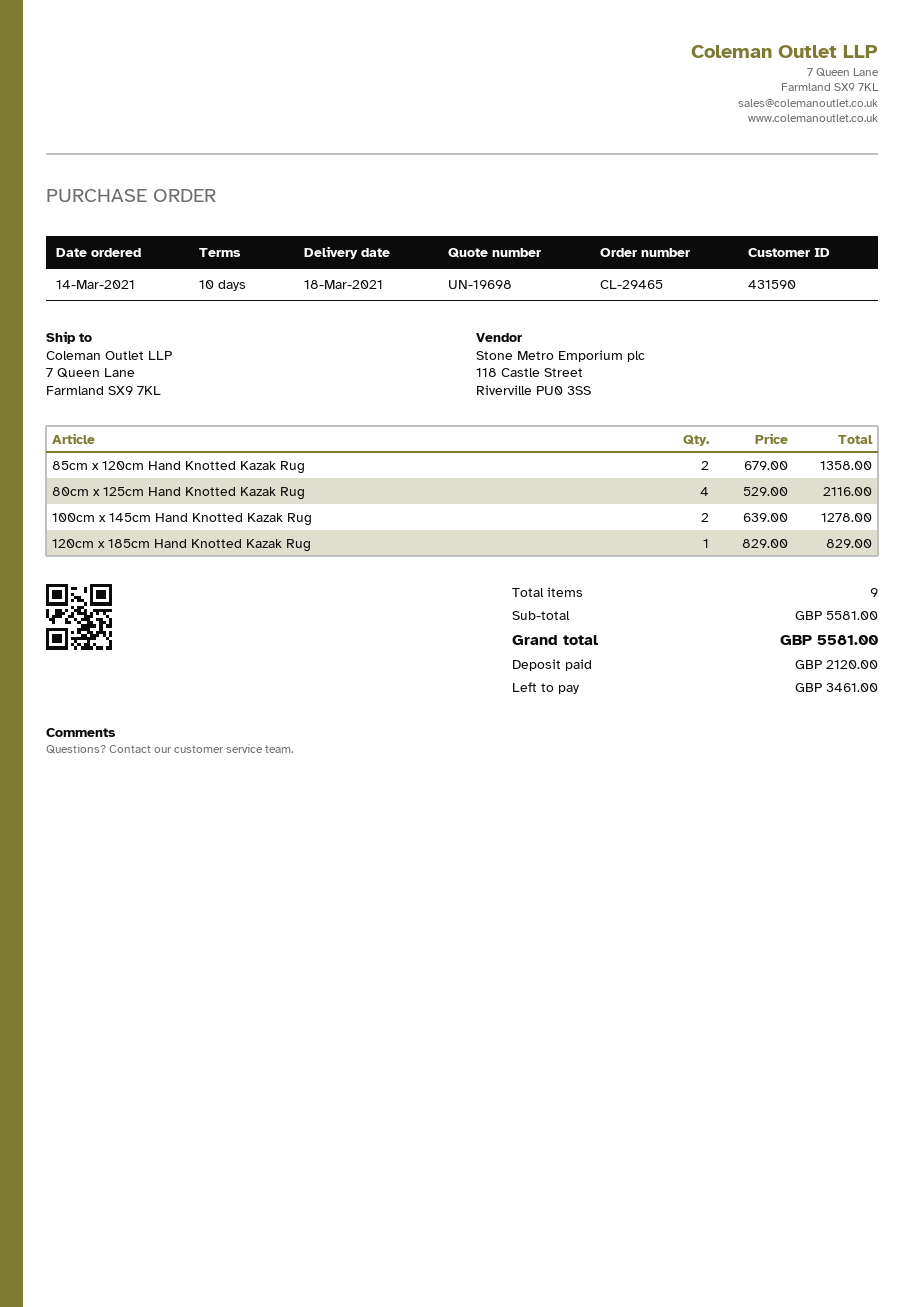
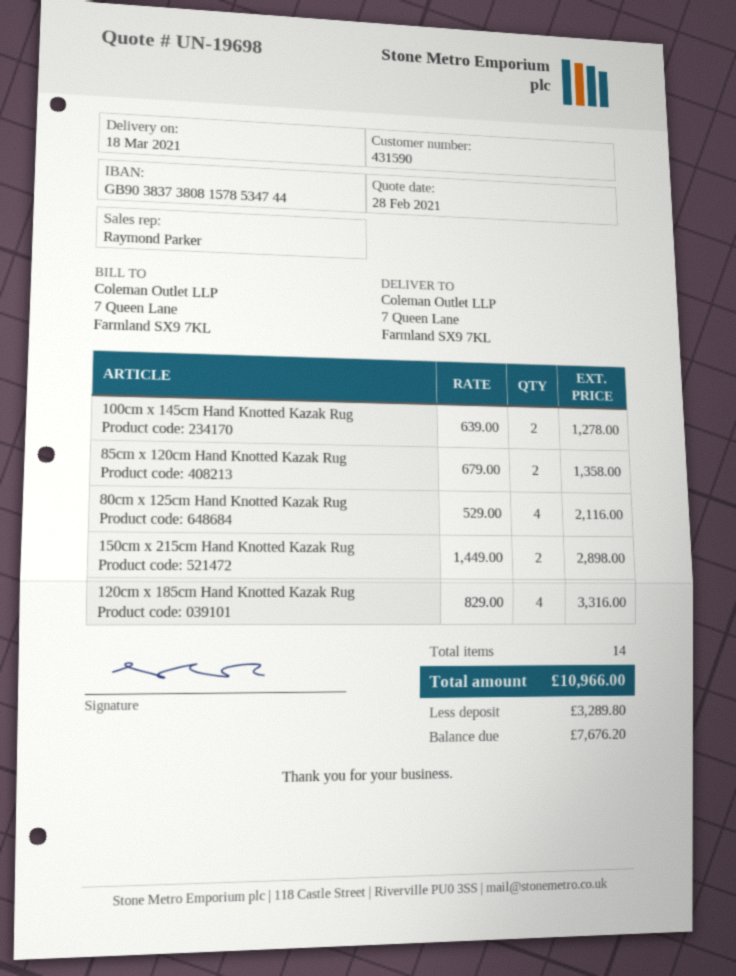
120cm x 185cm Hand Knotted Kazak Rug: 1 x 829.00 = 829.00 -> 4 x 829.00 = 3316.00
150cm x 215cm Hand Knotted Kazak Rug: none -> 2 x 1449.00 = 2898.00
total quantity: 9 -> 14
total: 5581.00 -> 10966.00
deposit: 2120.00 -> 3289.80
balance: 3461.00 -> 7676.20

